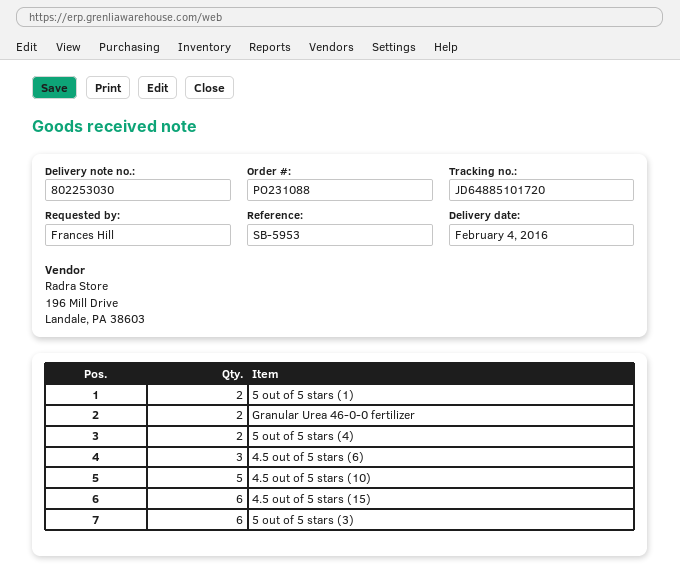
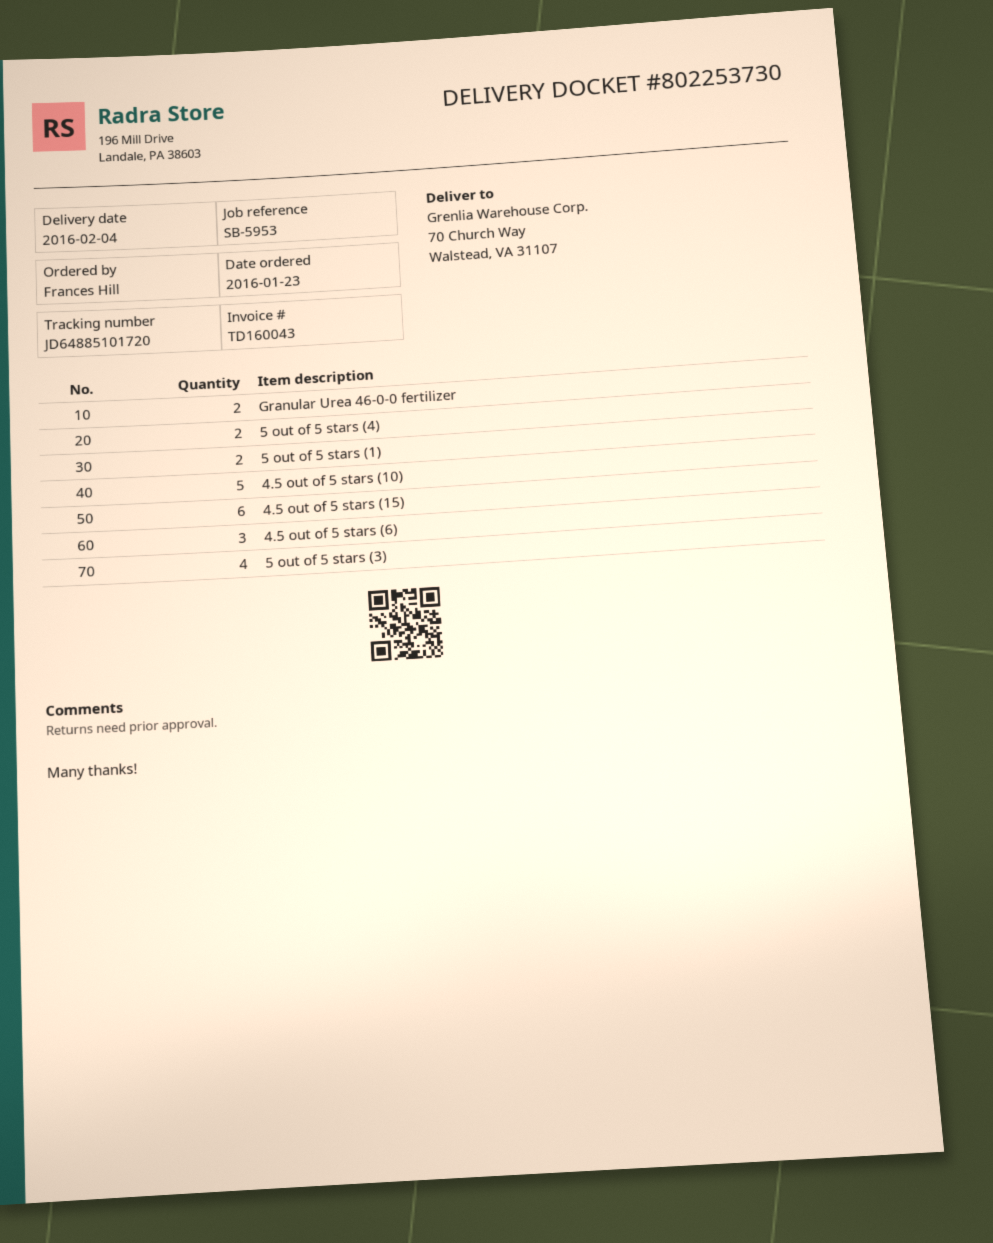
delivery note number: 802253030 -> 802253730
5 out of 5 stars (3): 6 -> 4

